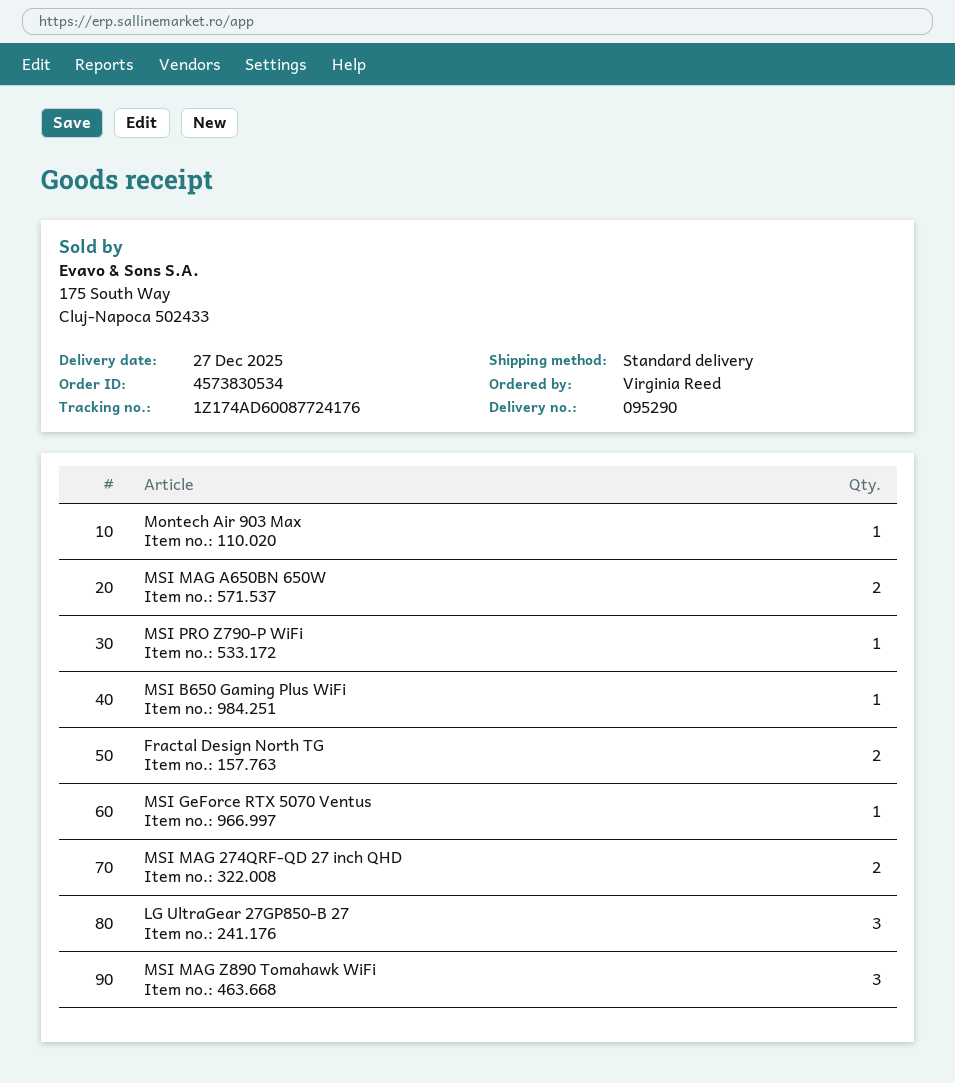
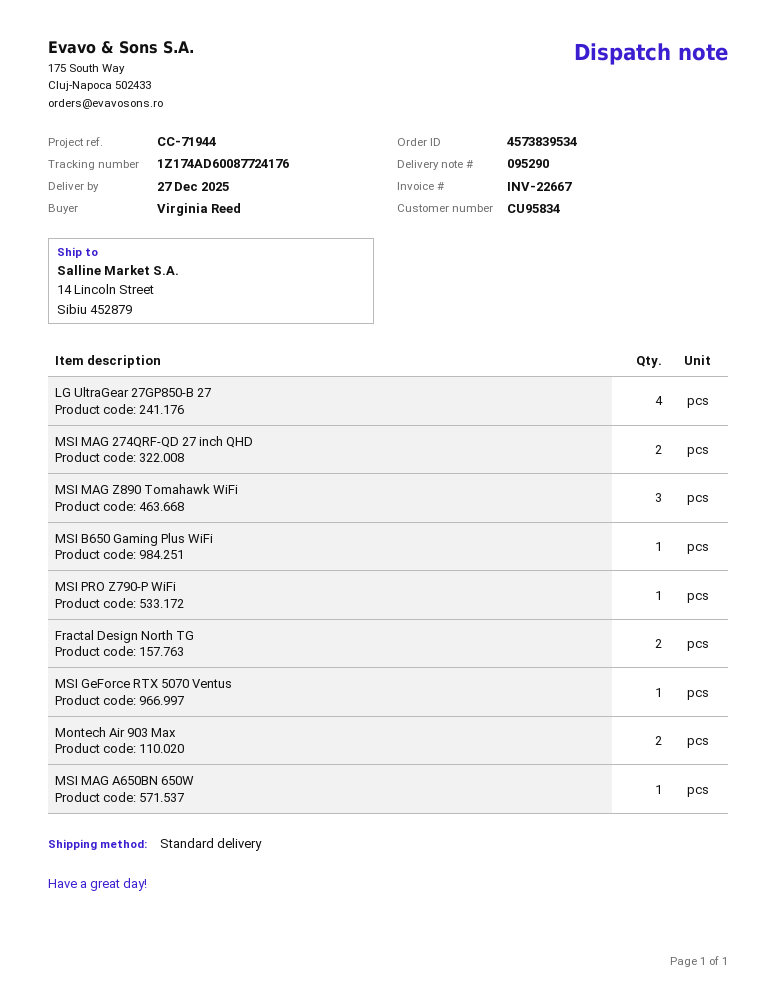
order number: 4573830534 -> 4573839534
Montech Air 903 Max: 1 -> 2
MSI MAG A650BN 650W: 2 -> 1
LG UltraGear 27GP850-B 27: 3 -> 4

